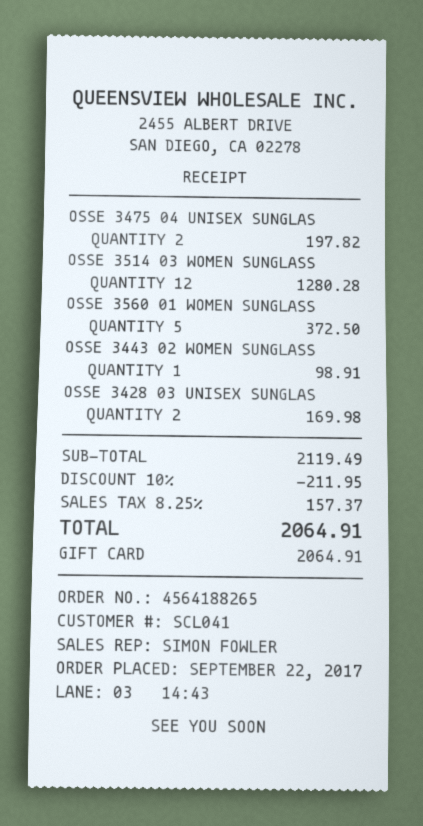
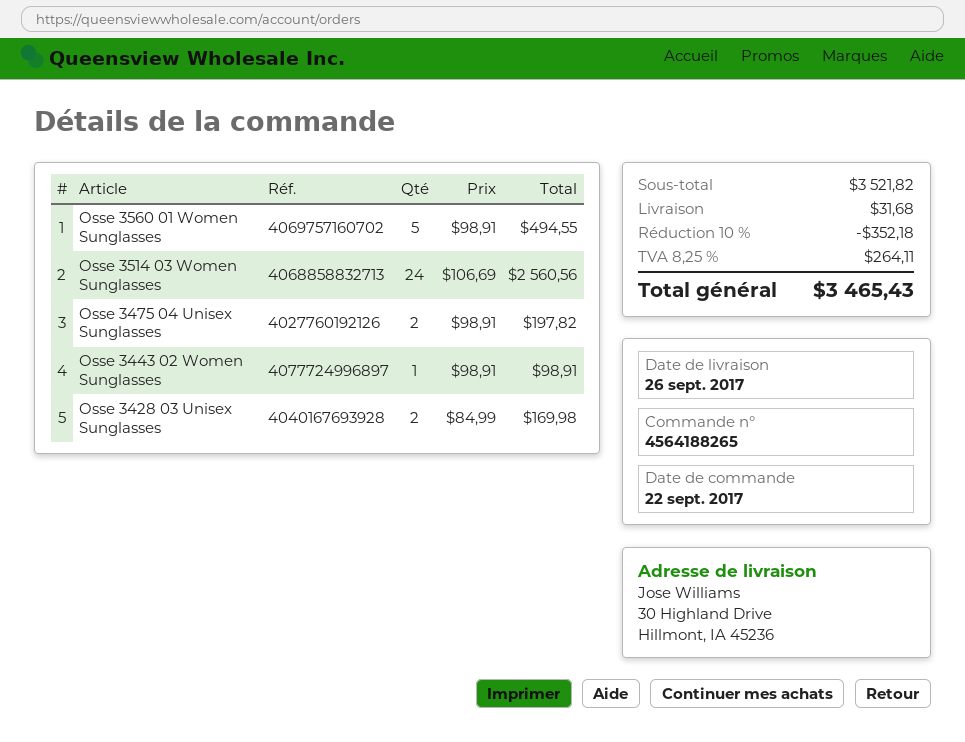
OSSE 3514 03 WOMEN SUNGLASS: 12 for 1280.28 -> 24 for 2560.56
OSSE 3560 01 WOMEN SUNGLASS: 5 for 372.50 -> 5 for 494.55
subtotal: 2119.49 -> 3521.82
discount: 10% = 211.95 -> 10% = 352.18
shipping: none -> 31.68
tax: 8.25% = 157.37 -> 8.25% = 264.11
total: 2064.91 -> 3465.43

